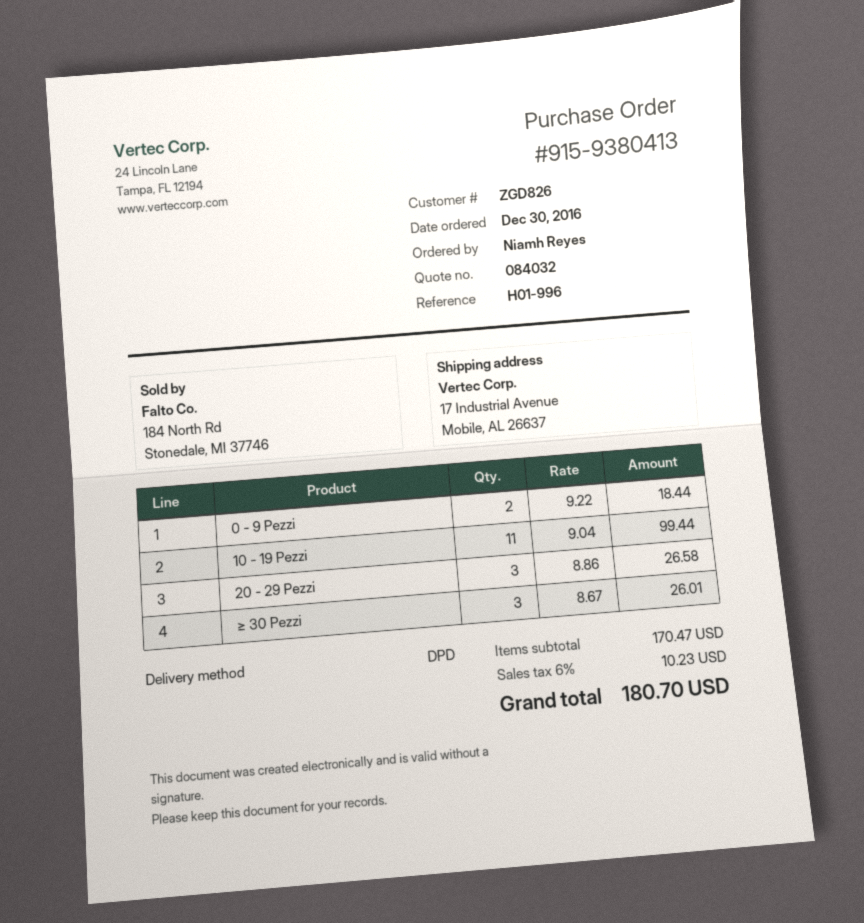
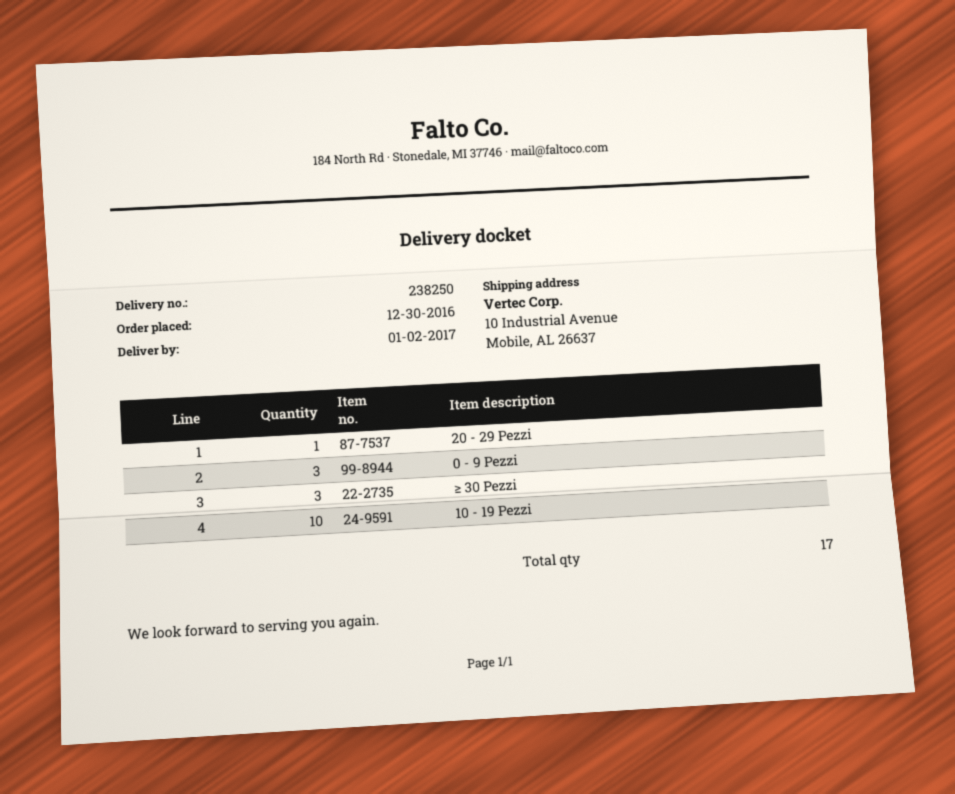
ship to: 17 Industrial Avenue, Mobile, AL 26637 -> 10 Industrial Avenue, Mobile, AL 26637
0 - 9 Pezzi: 2 -> 3
10 - 19 Pezzi: 11 -> 10
20 - 29 Pezzi: 3 -> 1

